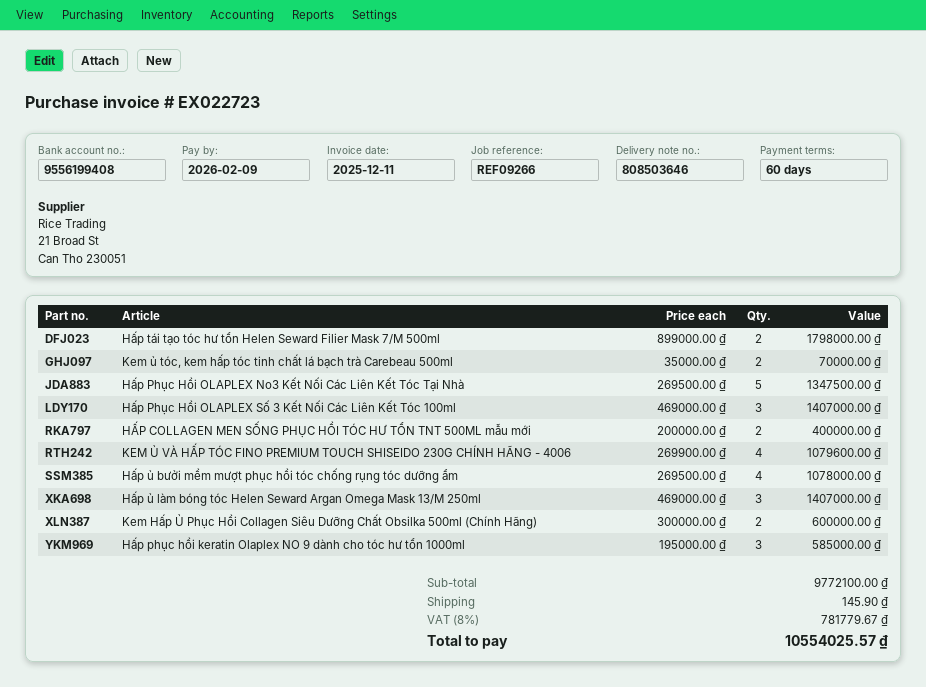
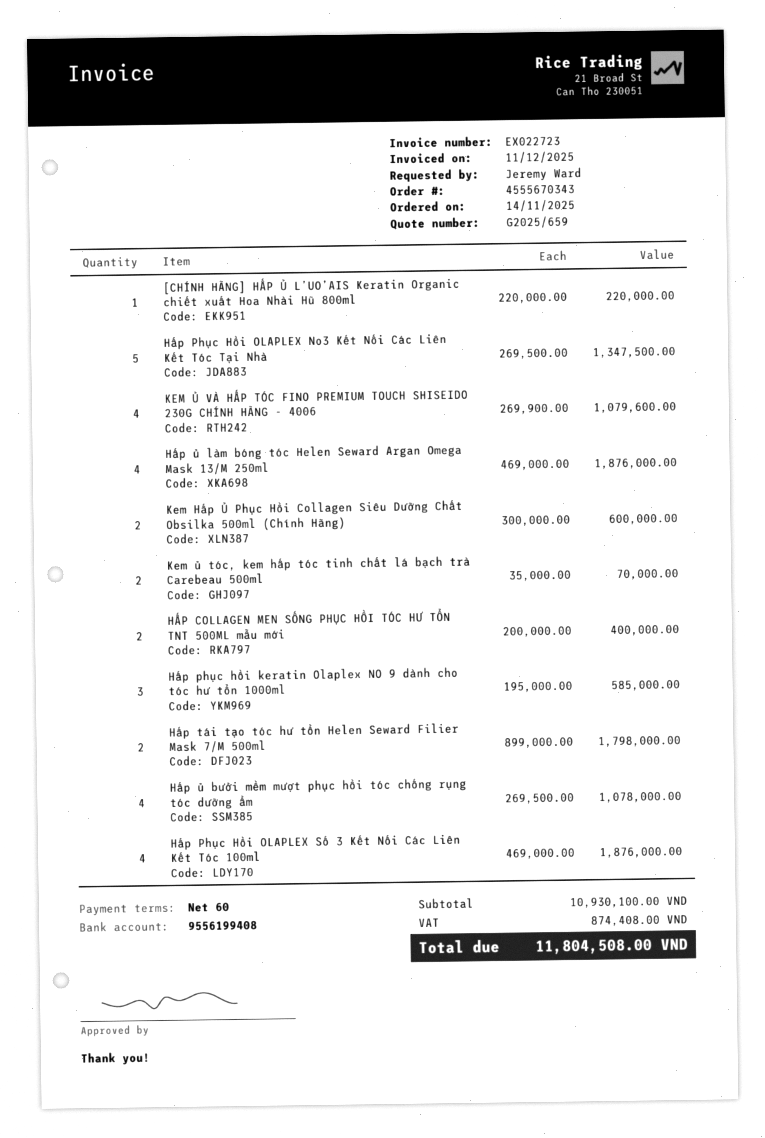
Hấp Phục Hồi OLAPLEX Số 3 Kết Nối Các Liên Kết Tóc 100ml: 3 x 469000.00 = 1407000.00 -> 4 x 469000.00 = 1876000.00
Hấp ủ làm bóng tóc Helen Seward Argan Omega Mask 13/M 250ml: 3 x 469000.00 = 1407000.00 -> 4 x 469000.00 = 1876000.00
[CHÍNH HÃNG] HẤP Ủ L’UO’AIS Keratin Organic chiết xuất Hoa Nhài Hũ 800ml: none -> 1 x 220000.00 = 220000.00
subtotal: 9772100.00 -> 10930100.00
shipping: 145.90 -> none
tax: 781779.67 -> 874408.00
total: 10554025.57 -> 11804508.00

